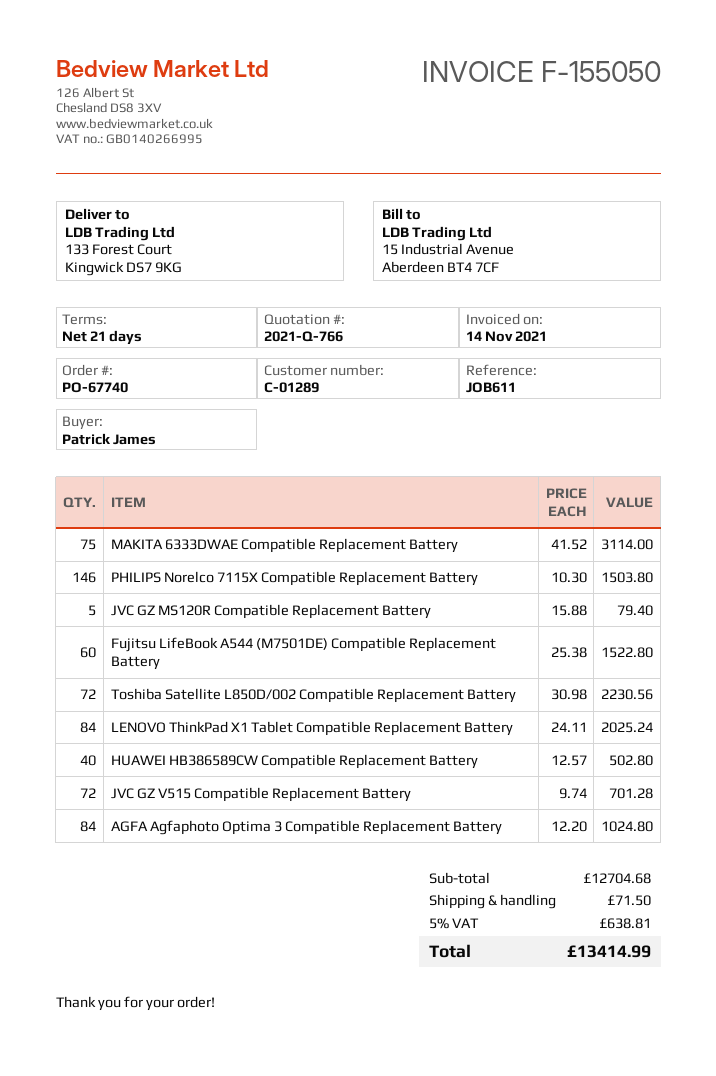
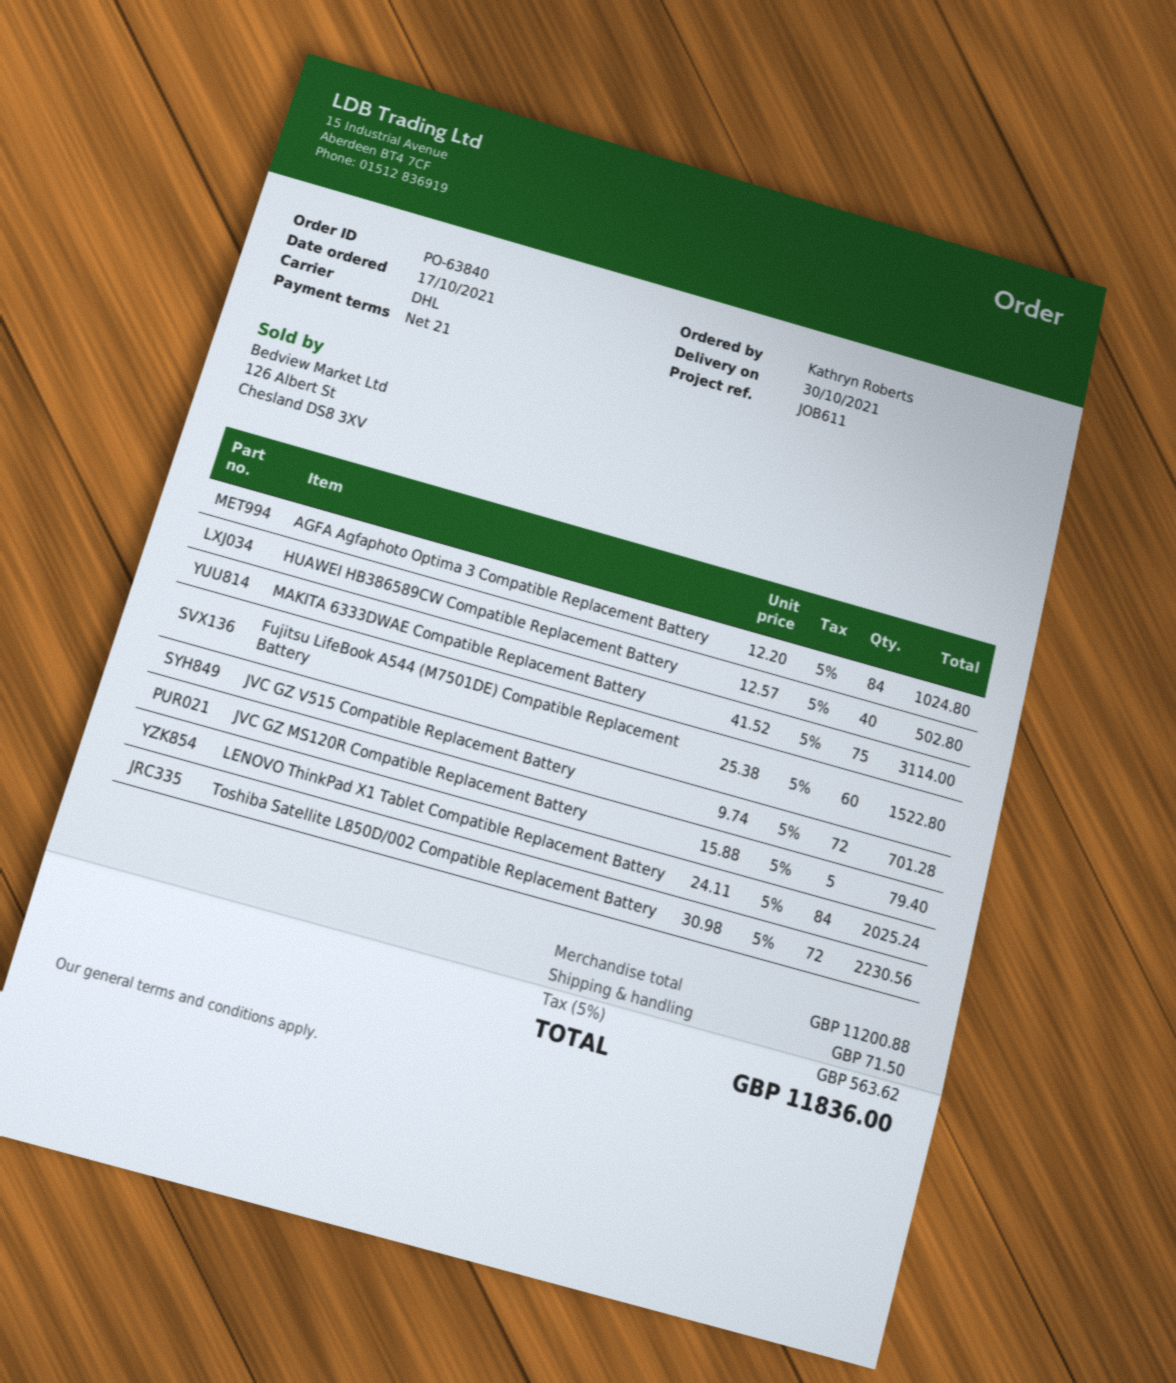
order number: PO-67740 -> PO-63840
ordered by: Patrick James -> Kathryn Roberts
PHILIPS Norelco 7115X Compatible Replacement Battery: 146 x 10.30 = 1503.80 -> none
subtotal: 12704.68 -> 11200.88
tax: 5% = 638.81 -> 5% = 563.62
total: 13414.99 -> 11836.00

